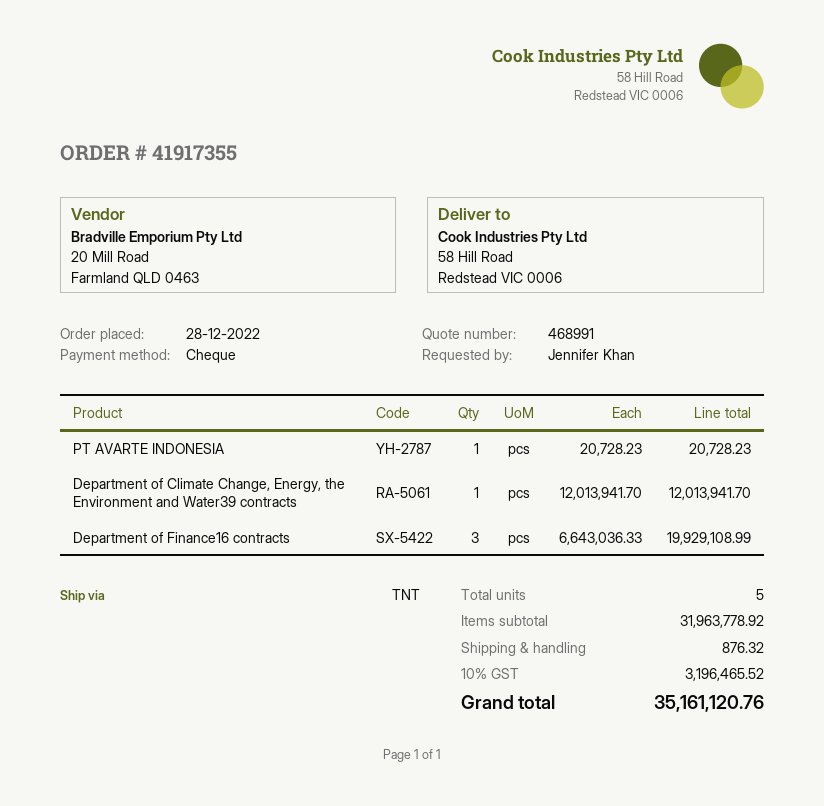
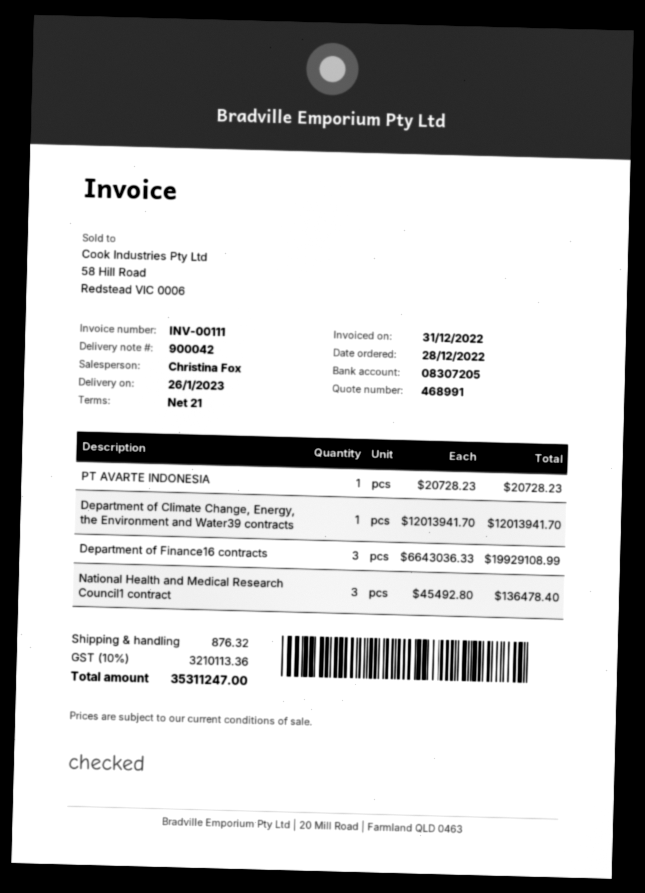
National Health and Medical Research Council1 contract: none -> 3 x 45492.80 = 136478.40
tax: 10% = 3196465.52 -> 10% = 3210113.36
total: 35161120.76 -> 35311247.00

